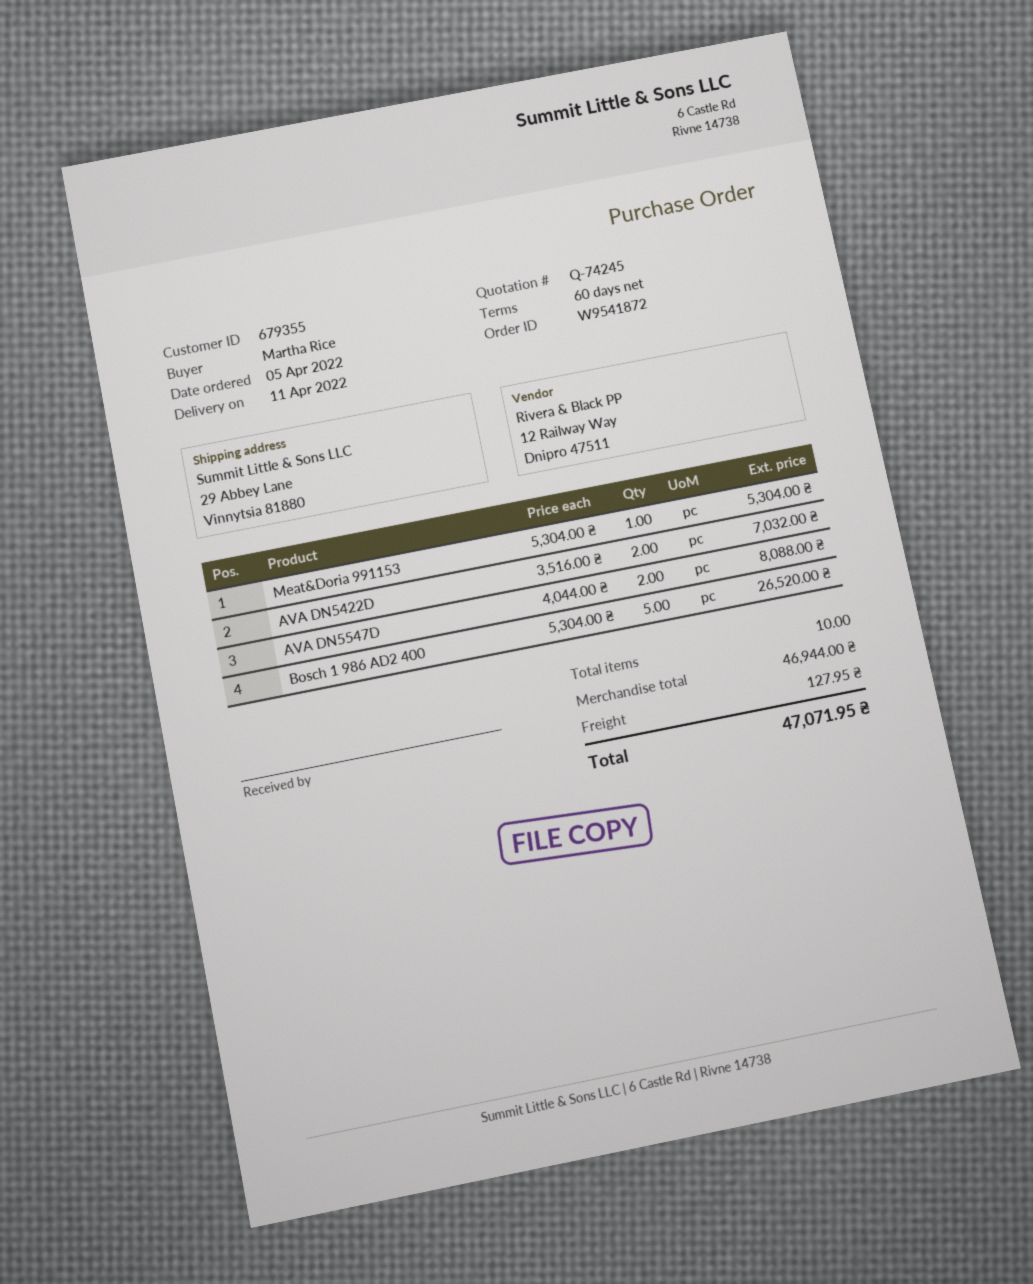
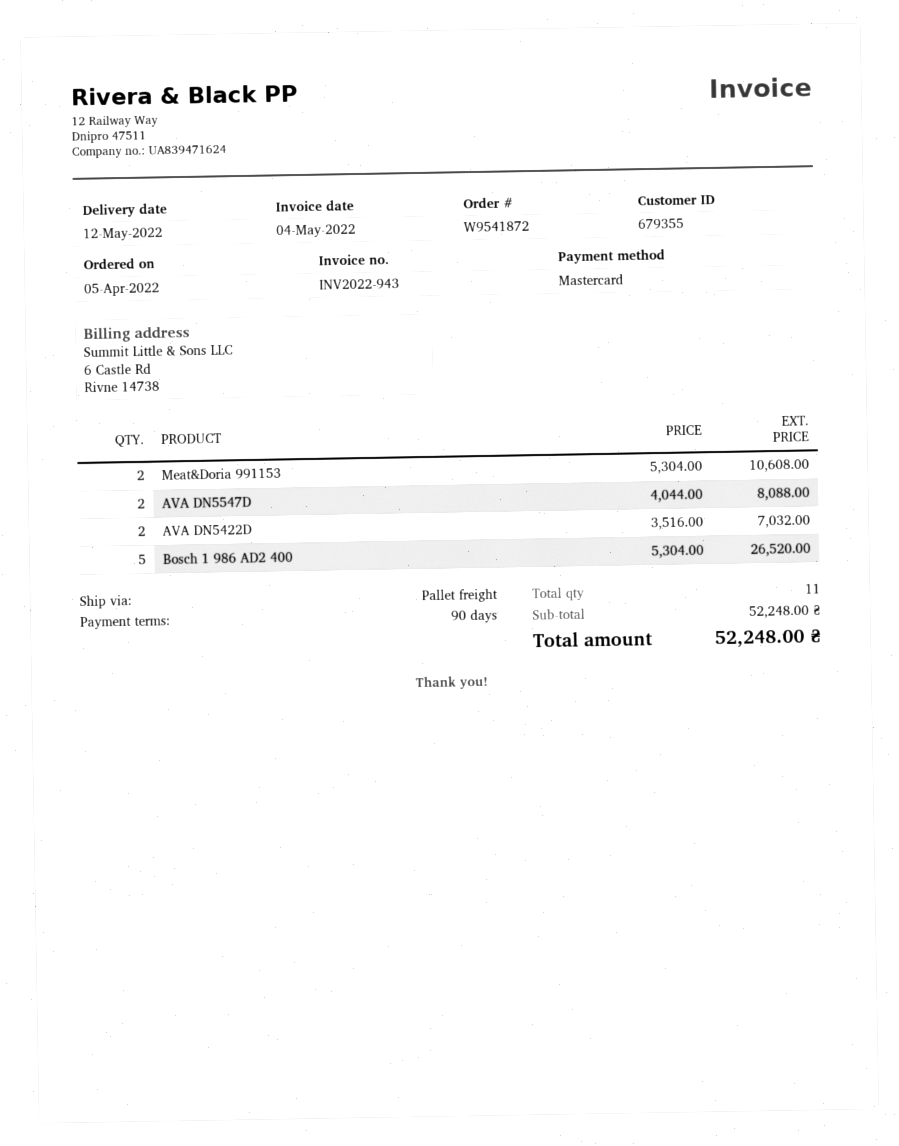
delivery date: 2022-04-11 -> 2022-05-12
payment terms: 60 days -> 90 days
Meat&Doria 991153: 1 x 5304.00 = 5304.00 -> 2 x 5304.00 = 10608.00
total quantity: 10 -> 11
subtotal: 46944.00 -> 52248.00
shipping: 127.95 -> none
total: 47071.95 -> 52248.00

